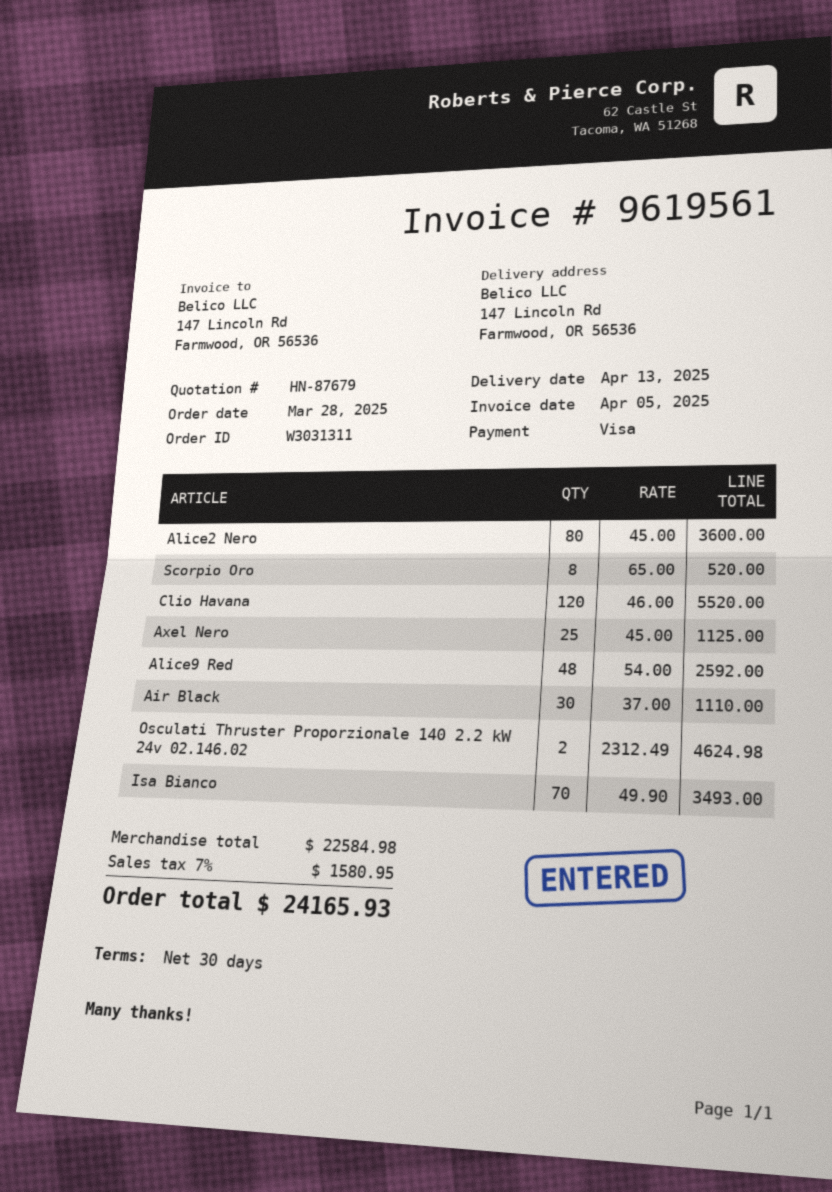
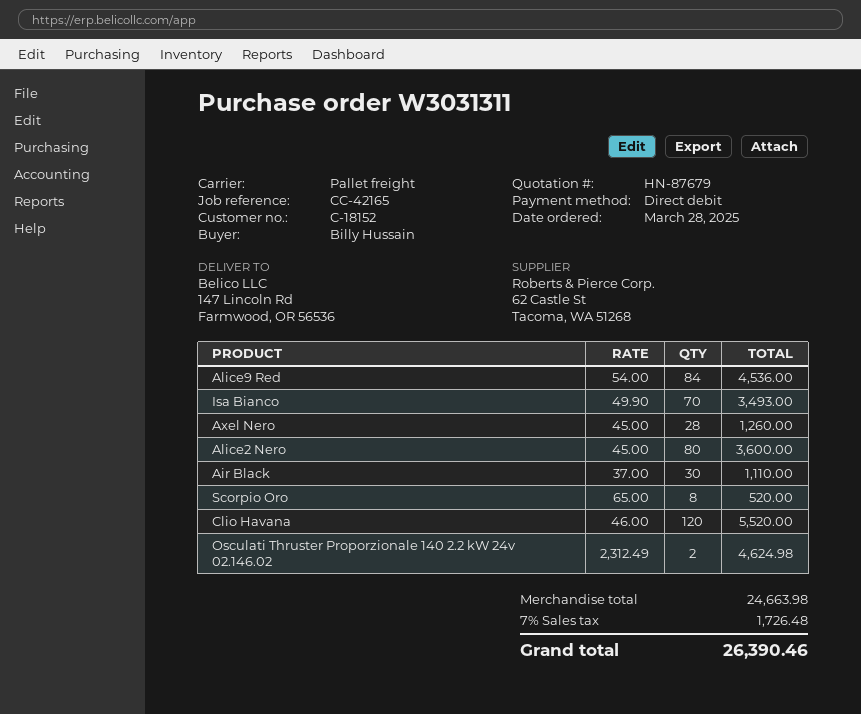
payment method: Visa -> direct debit
Axel Nero: 25 x 45.00 = 1125.00 -> 28 x 45.00 = 1260.00
Alice9 Red: 48 x 54.00 = 2592.00 -> 84 x 54.00 = 4536.00
subtotal: 22584.98 -> 24663.98
tax: 7% = 1580.95 -> 7% = 1726.48
total: 24165.93 -> 26390.46

